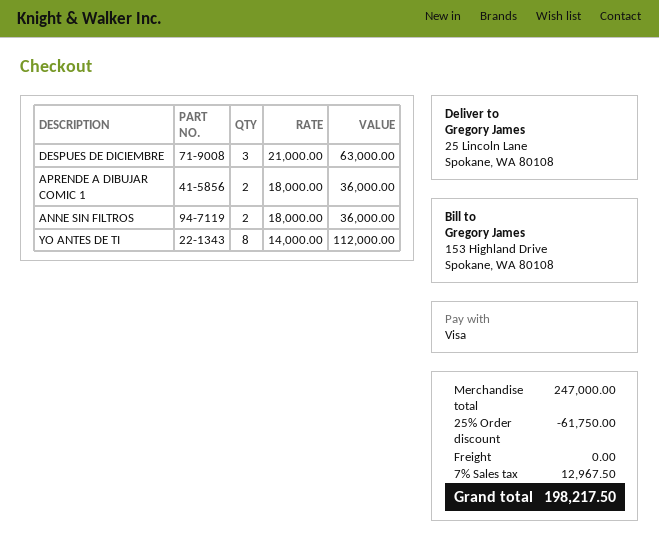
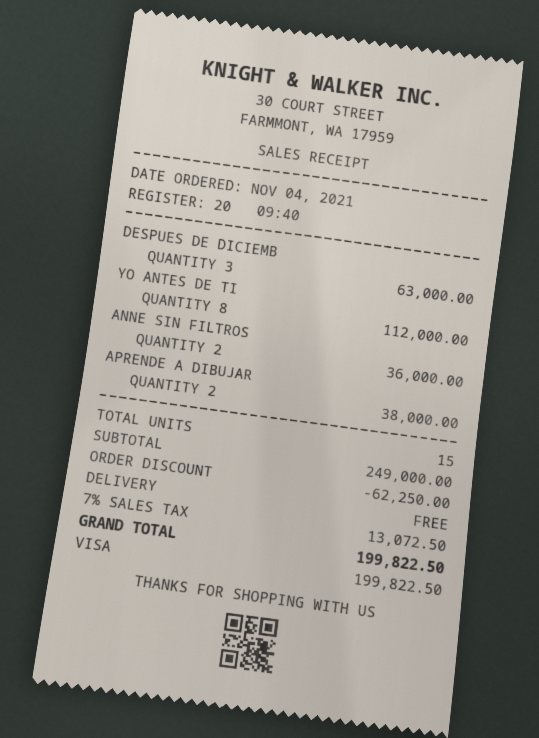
APRENDE A DIBUJAR COMIC 1: 2 for 36000.00 -> 2 for 38000.00
subtotal: 247000.00 -> 249000.00
discount: 61750.00 -> 62250.00
tax: 7% = 12967.50 -> 7% = 13072.50
total: 198217.50 -> 199822.50

